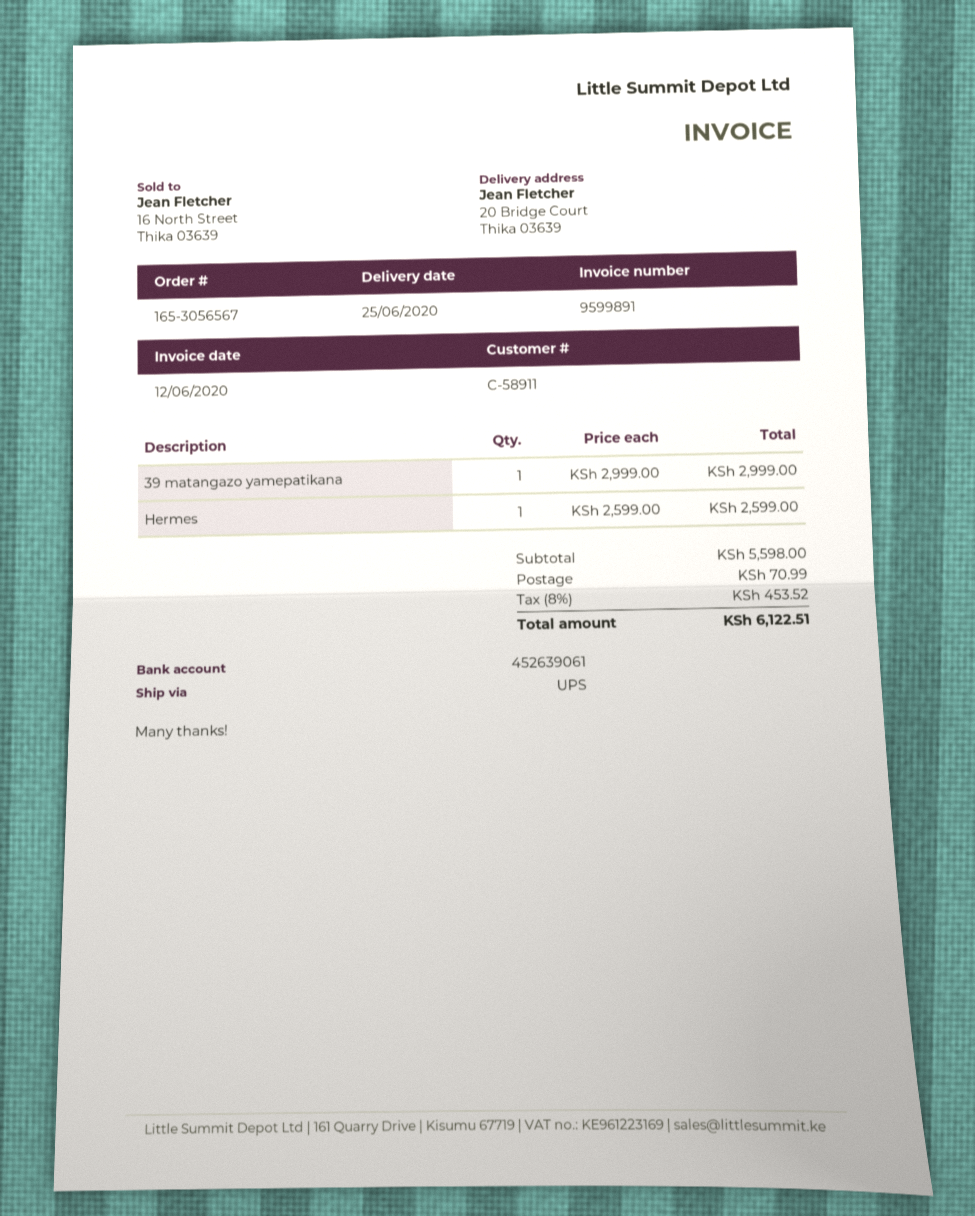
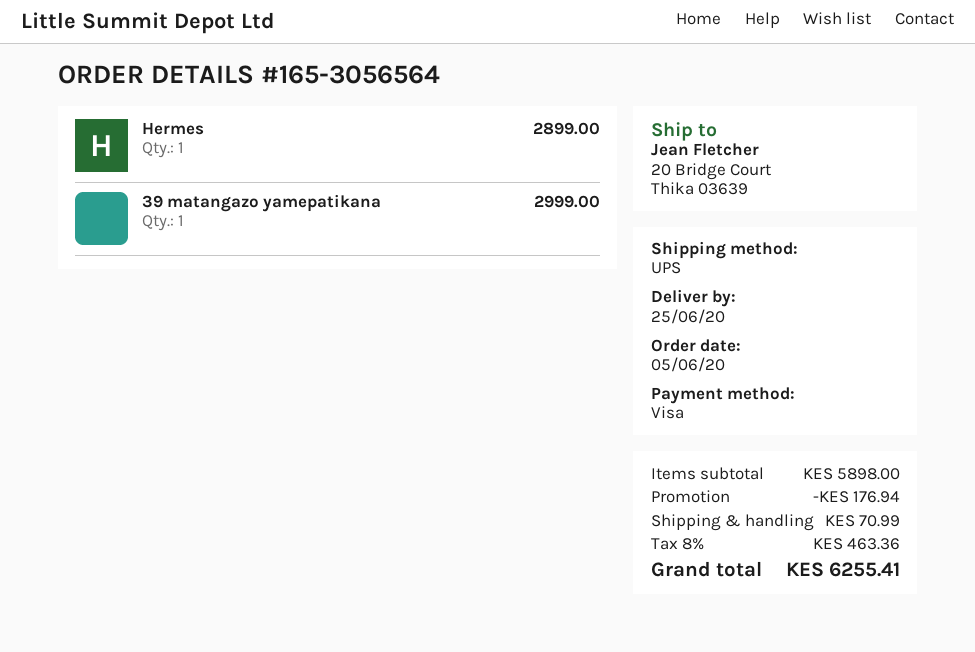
order number: 165-3056567 -> 165-3056564
Hermes: 1 for 2599.00 -> 1 for 2899.00
subtotal: 5598.00 -> 5898.00
discount: none -> 176.94
tax: 8% = 453.52 -> 8% = 463.36
total: 6122.51 -> 6255.41

